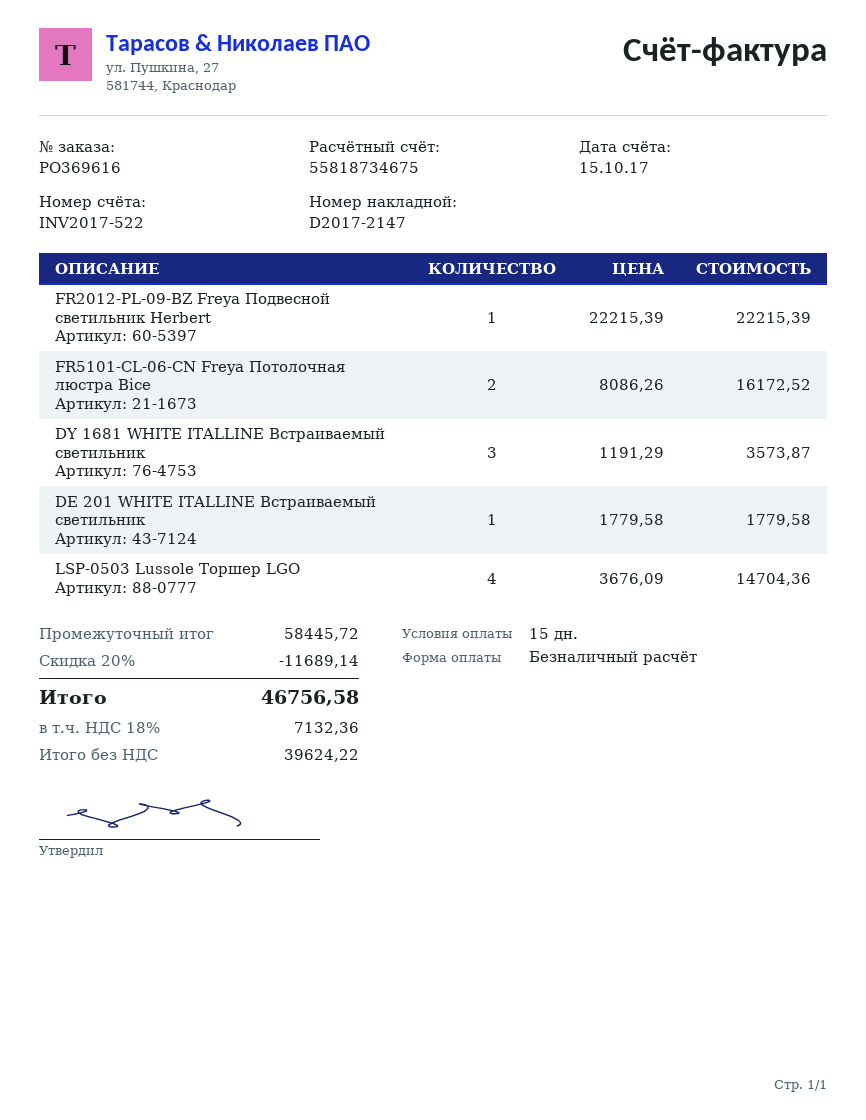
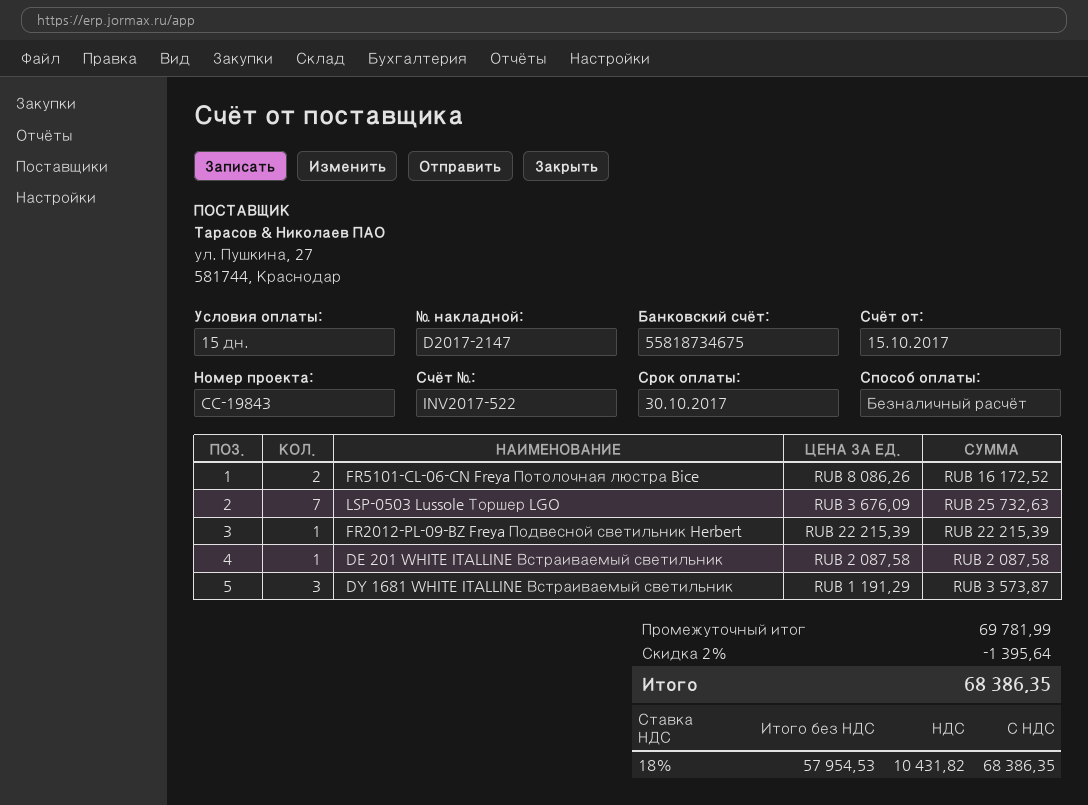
DE 201 WHITE ITALLINE Встраиваемый светильник: 1 x 1779.58 = 1779.58 -> 1 x 2087.58 = 2087.58
LSP-0503 Lussole Торшер LGO: 4 x 3676.09 = 14704.36 -> 7 x 3676.09 = 25732.63
subtotal: 58445.72 -> 69781.99
discount: 20% = 11689.14 -> 2% = 1395.64
net: 39624.22 -> 57954.53
tax: 18% = 7132.36 -> 18% = 10431.82
total: 46756.58 -> 68386.35

